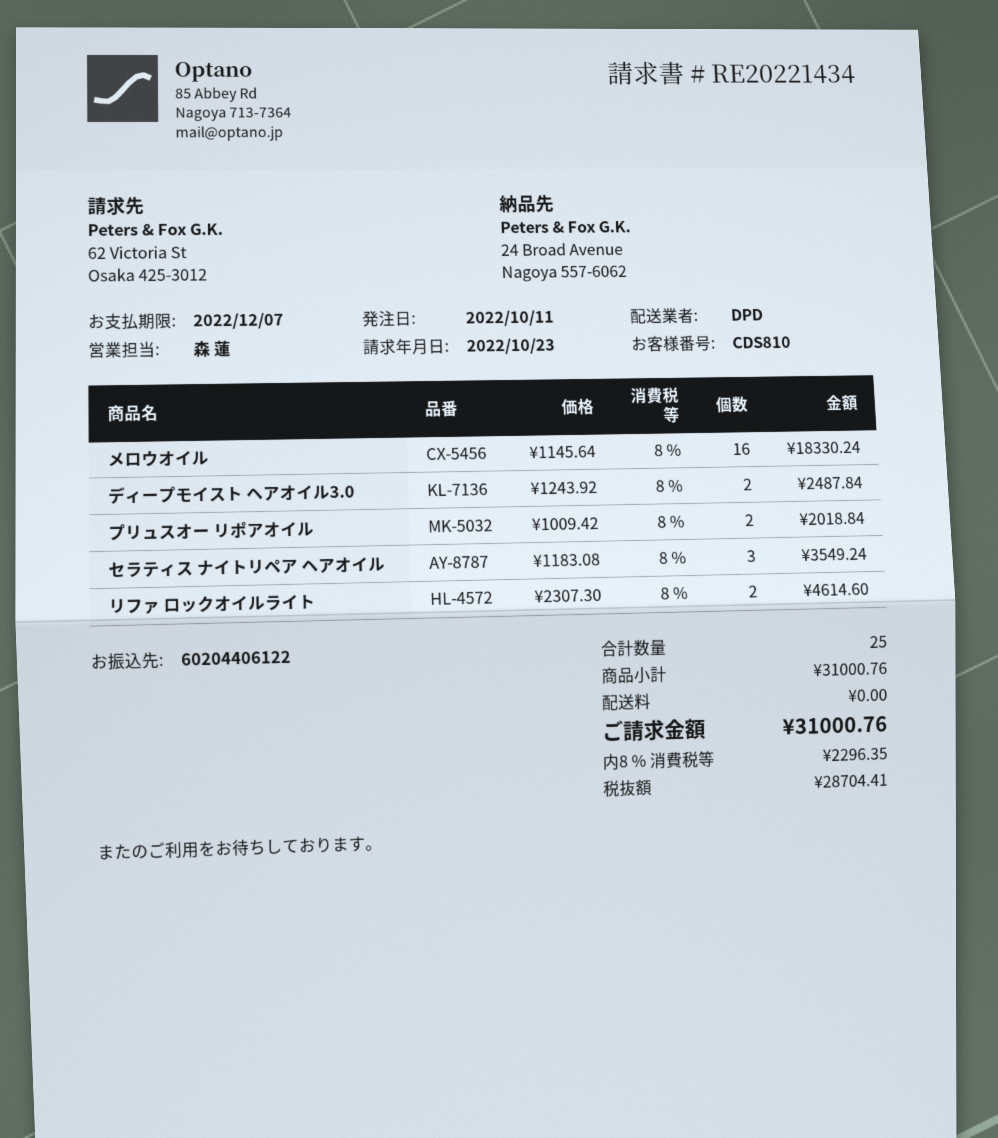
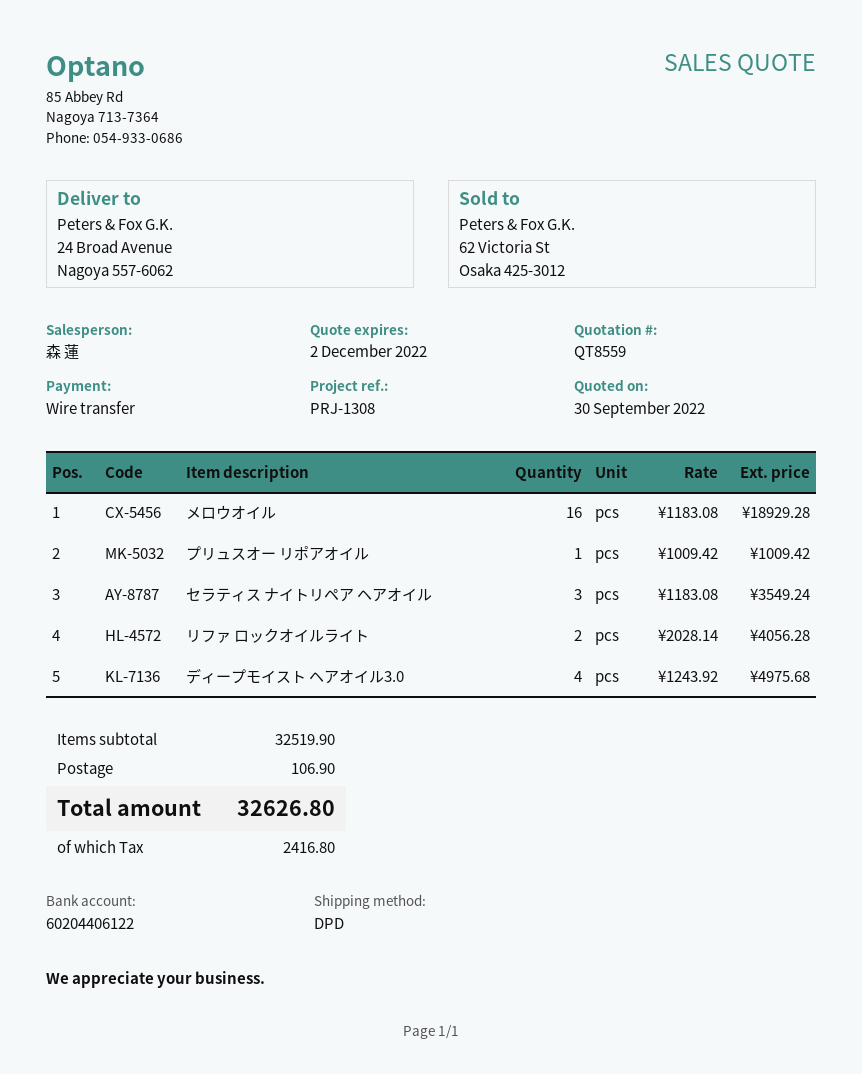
メロウオイル: 16 x 1145.64 = 18330.24 -> 16 x 1183.08 = 18929.28
ディープモイスト ヘアオイル3.0: 2 x 1243.92 = 2487.84 -> 4 x 1243.92 = 4975.68
プリュスオー リポアオイル: 2 x 1009.42 = 2018.84 -> 1 x 1009.42 = 1009.42
リファ ロックオイルライト: 2 x 2307.30 = 4614.60 -> 2 x 2028.14 = 4056.28
subtotal: 31000.76 -> 32519.90
shipping: 0.00 -> 106.90
tax: 2296.35 -> 2416.80
total: 31000.76 -> 32626.80

